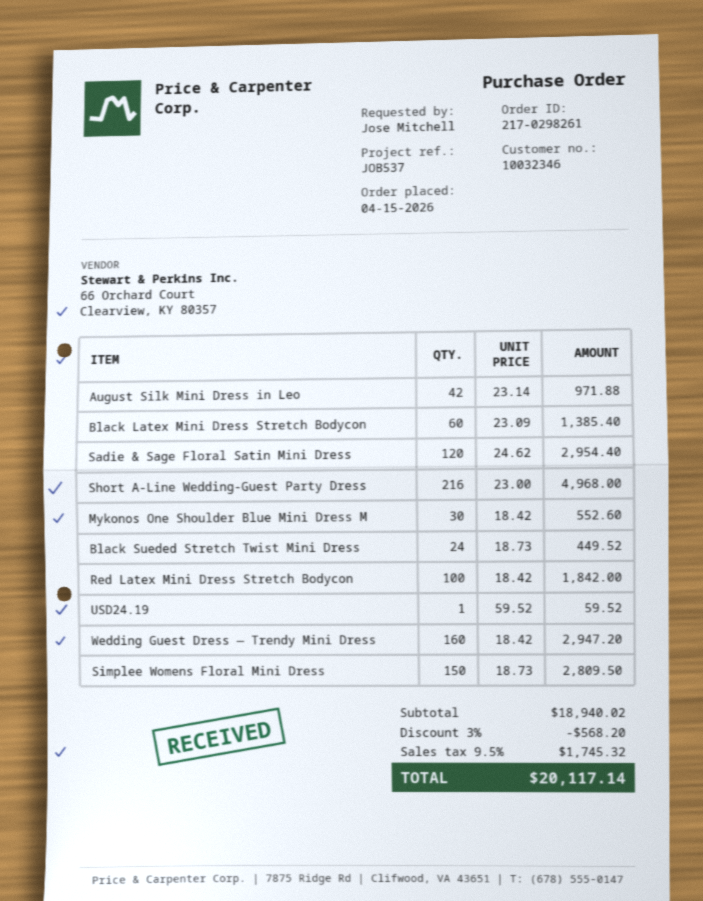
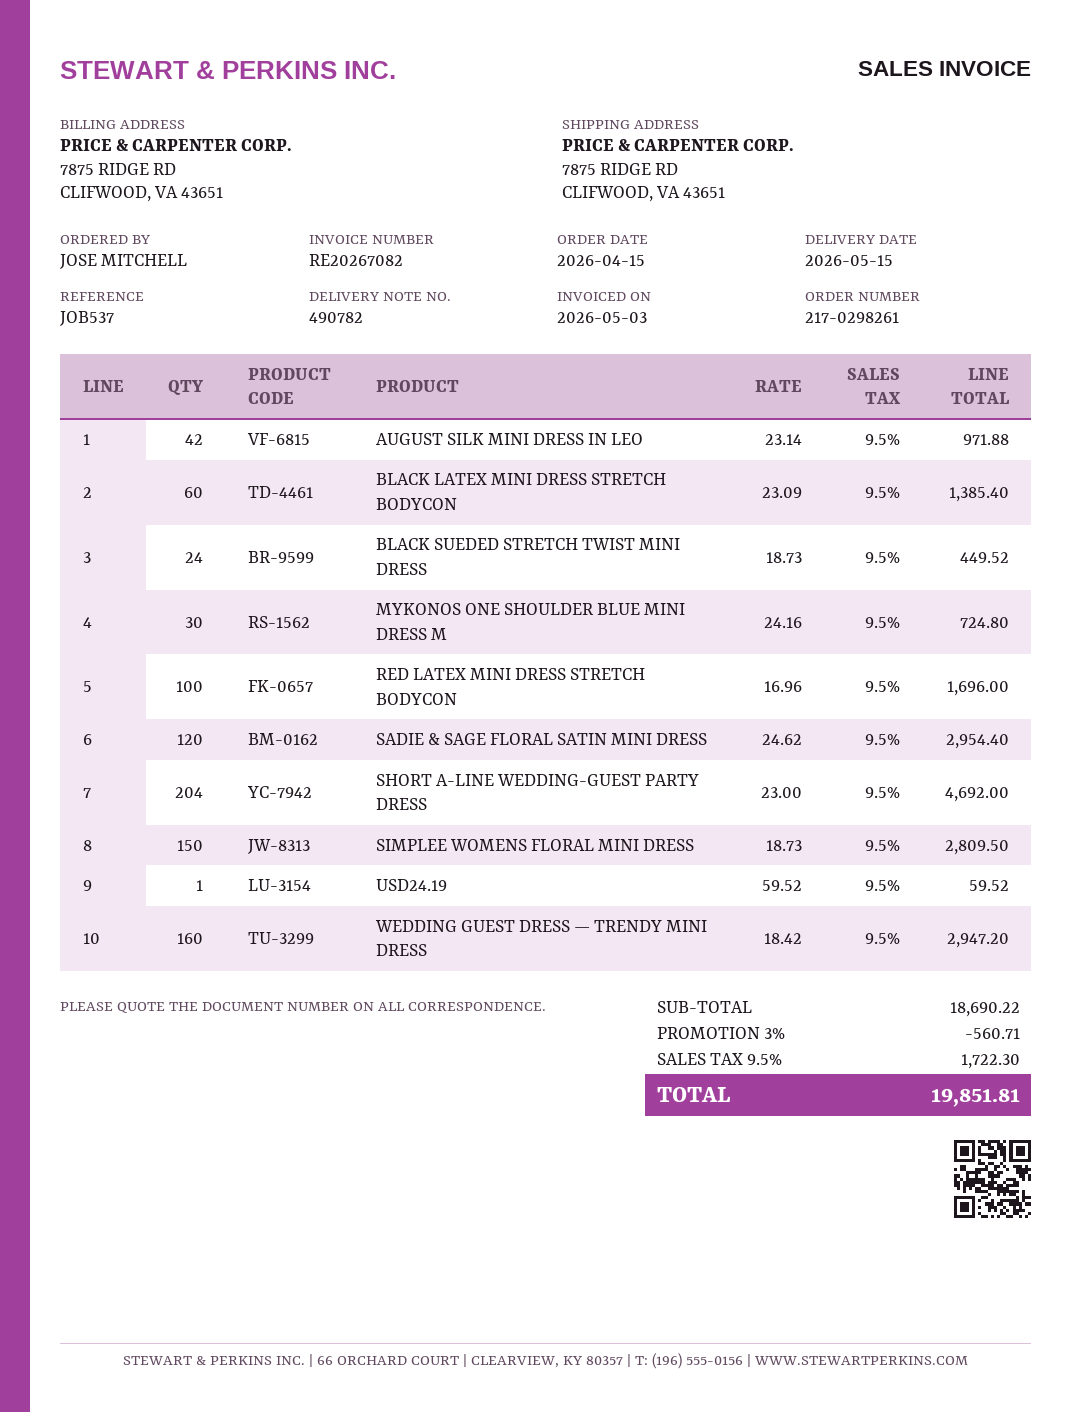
Short A-Line Wedding-Guest Party Dress: 216 x 23.00 = 4968.00 -> 204 x 23.00 = 4692.00
Mykonos One Shoulder Blue Mini Dress M: 30 x 18.42 = 552.60 -> 30 x 24.16 = 724.80
Red Latex Mini Dress Stretch Bodycon: 100 x 18.42 = 1842.00 -> 100 x 16.96 = 1696.00
subtotal: 18940.02 -> 18690.22
discount: 3% = 568.20 -> 3% = 560.71
tax: 9.5% = 1745.32 -> 9.5% = 1722.30
total: 20117.14 -> 19851.81

